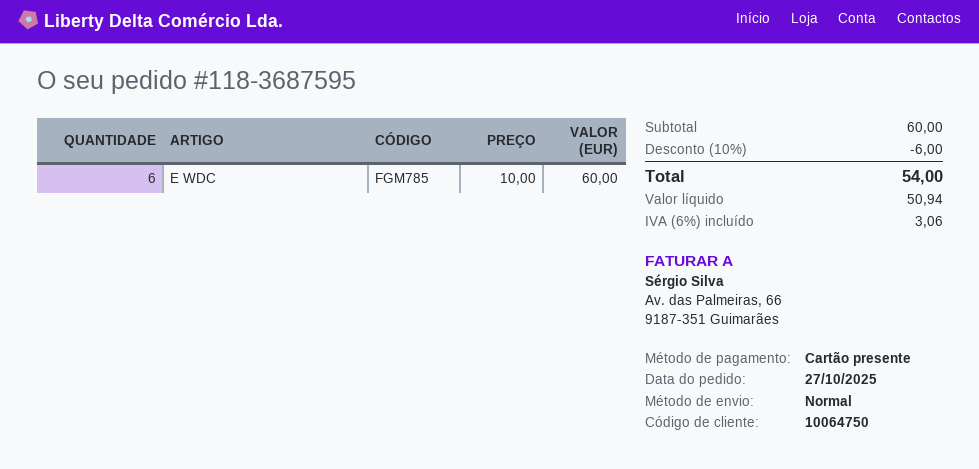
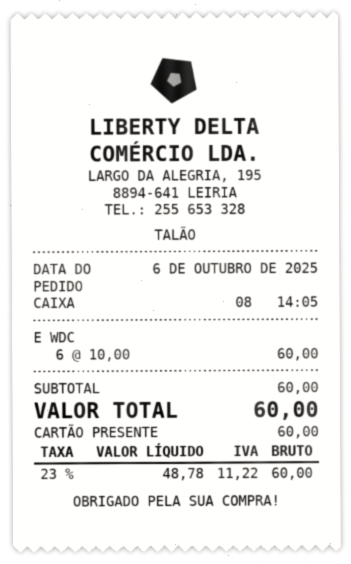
order date: 2025-10-27 -> 2025-10-06
discount: 10% = 6.00 -> none
net: 50.94 -> 48.78
tax: 6% = 3.06 -> 23% = 11.22
total: 54.00 -> 60.00

